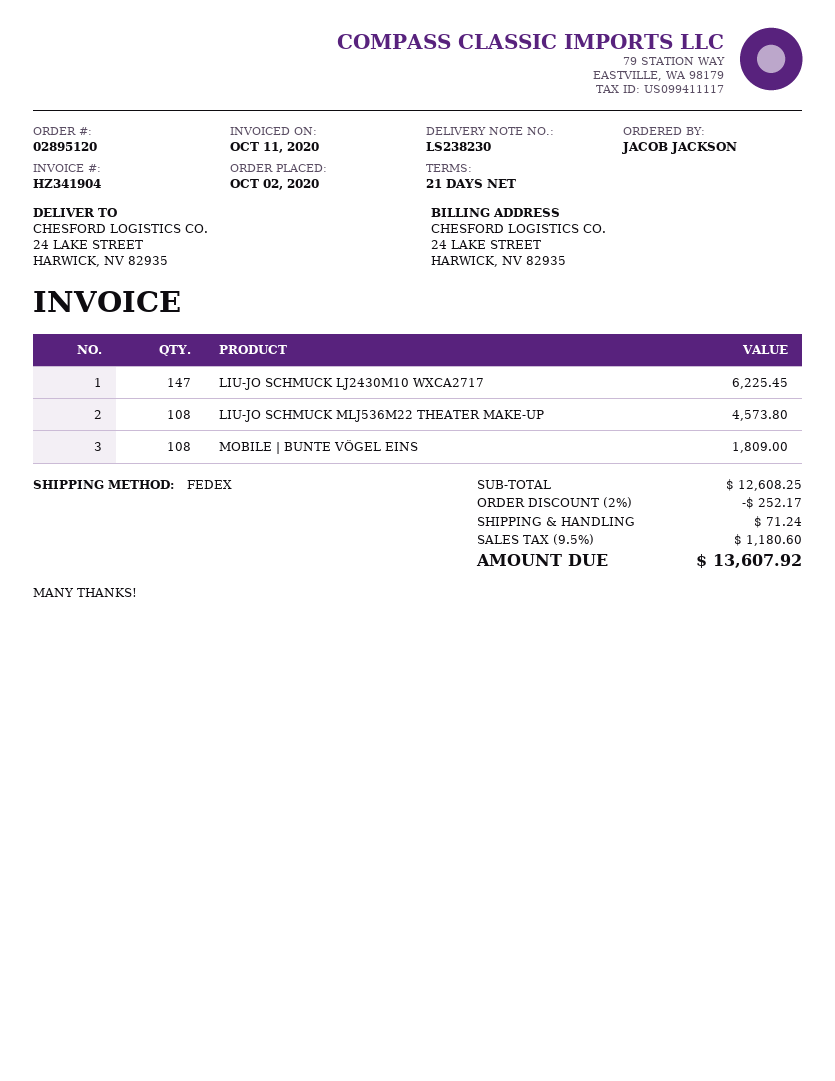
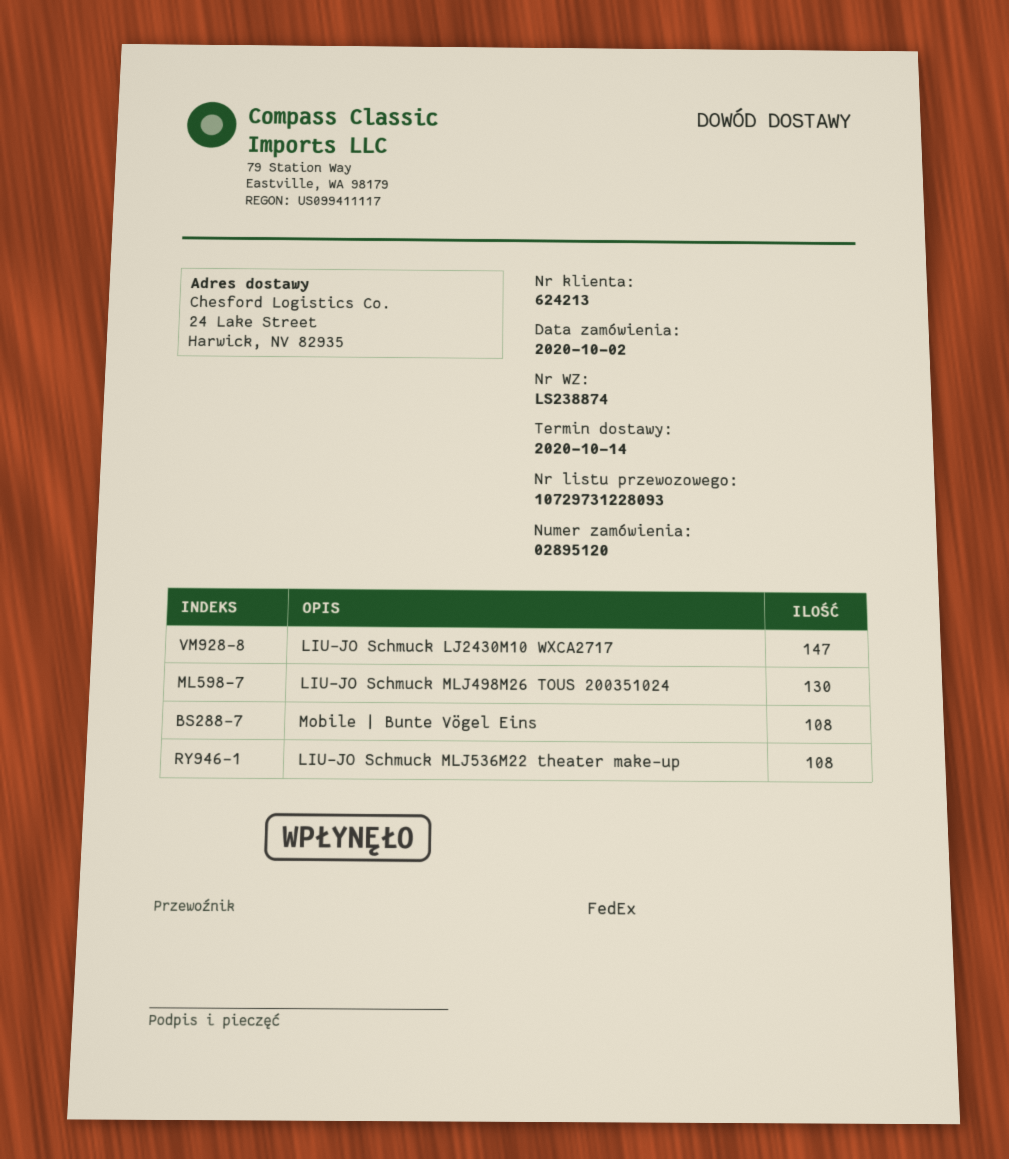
delivery note number: LS238230 -> LS238874
LIU-JO Schmuck MLJ498M26 TOUS 200351024: none -> 130

